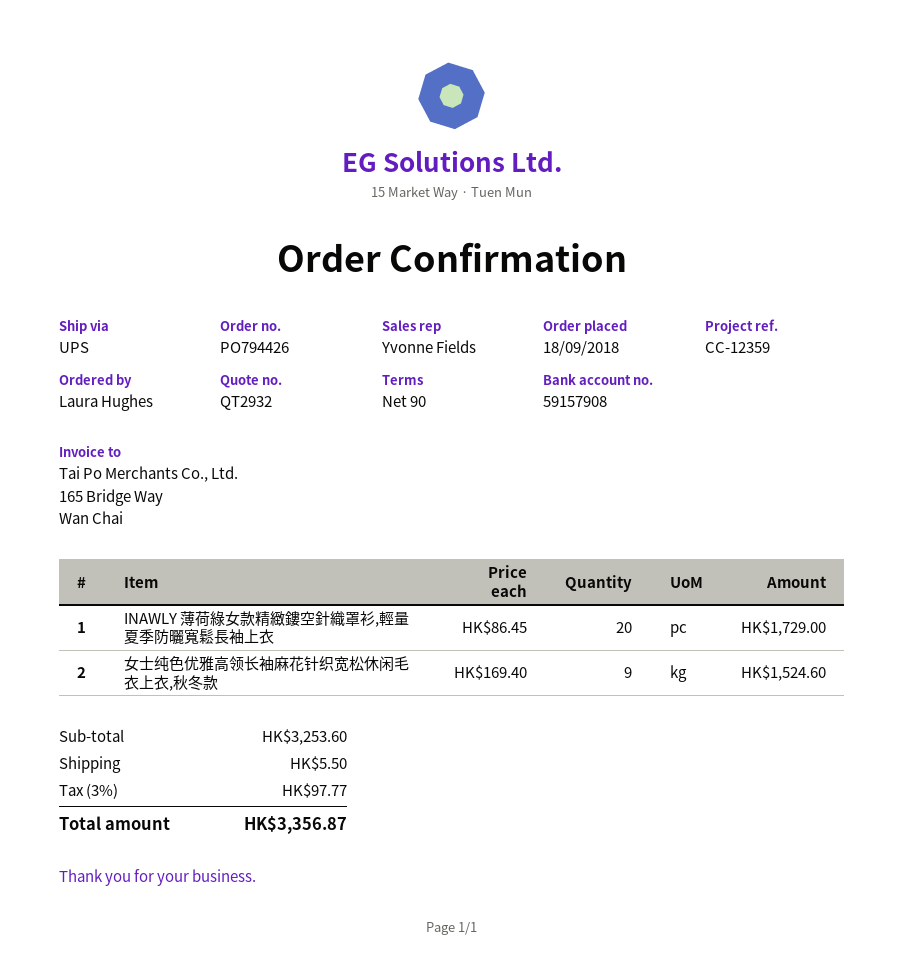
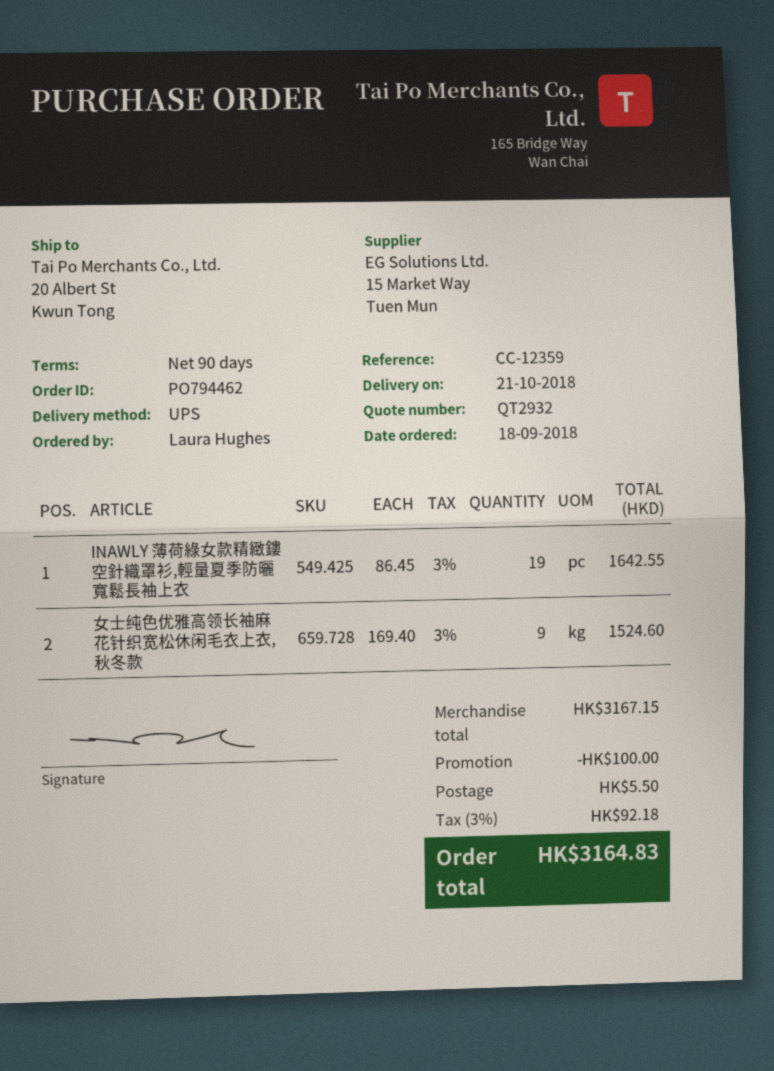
order number: PO794426 -> PO794462
INAWLY 薄荷綠女款精緻鏤空針織罩衫,輕量夏季防曬寬鬆長袖上衣: 20 x 86.45 = 1729.00 -> 19 x 86.45 = 1642.55
subtotal: 3253.60 -> 3167.15
discount: none -> 100.00
tax: 3% = 97.77 -> 3% = 92.18
total: 3356.87 -> 3164.83

